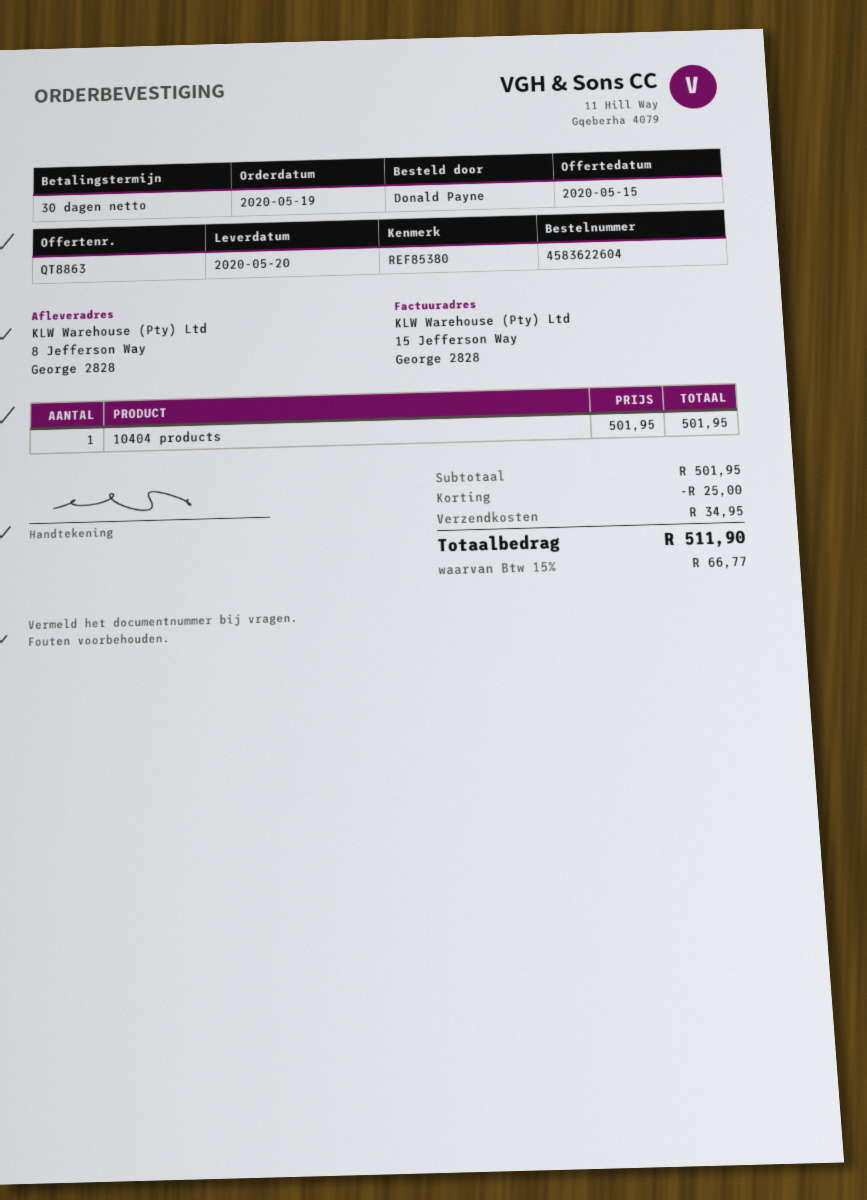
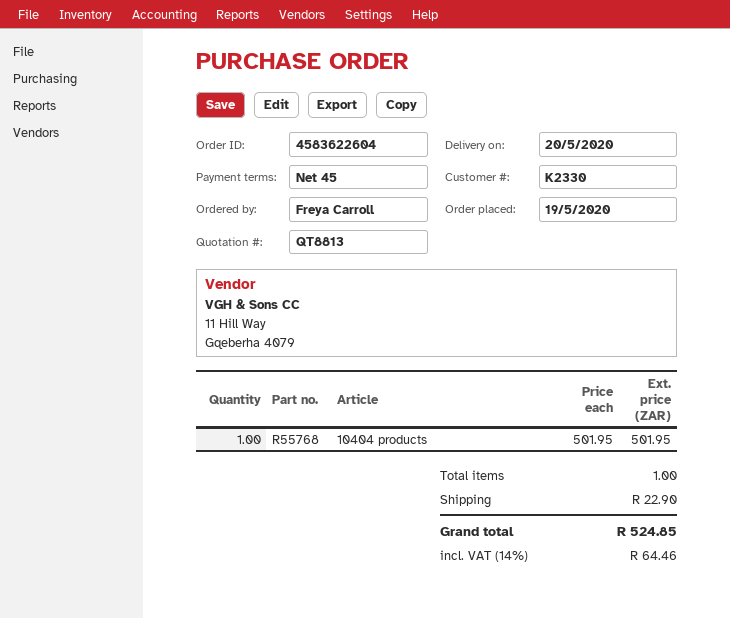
quote number: QT8863 -> QT8813
payment terms: 30 days -> 45 days
ordered by: Donald Payne -> Freya Carroll
discount: 25.00 -> none
shipping: 34.95 -> 22.90
tax: 15% = 66.77 -> 14% = 64.46
total: 511.90 -> 524.85

